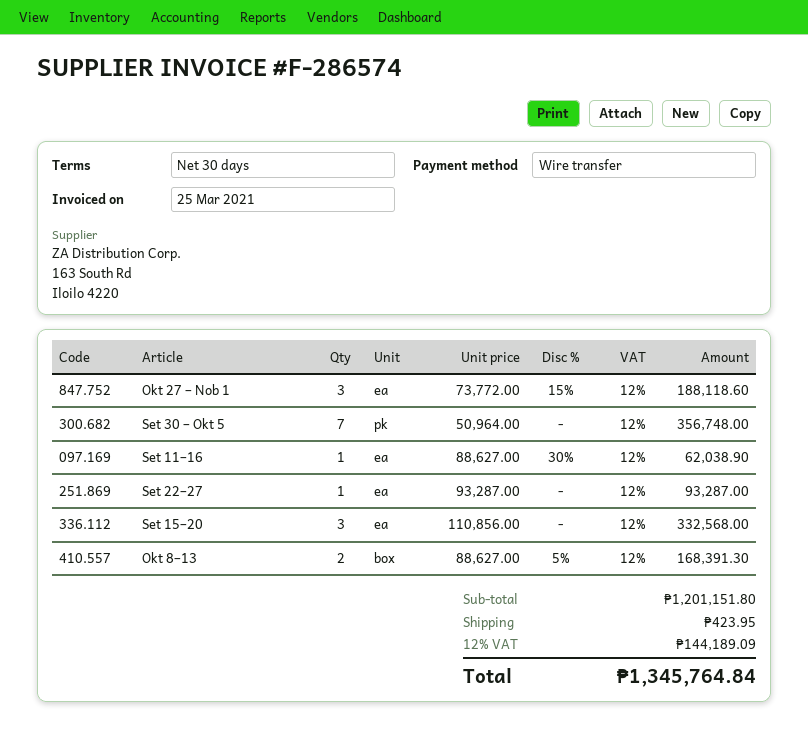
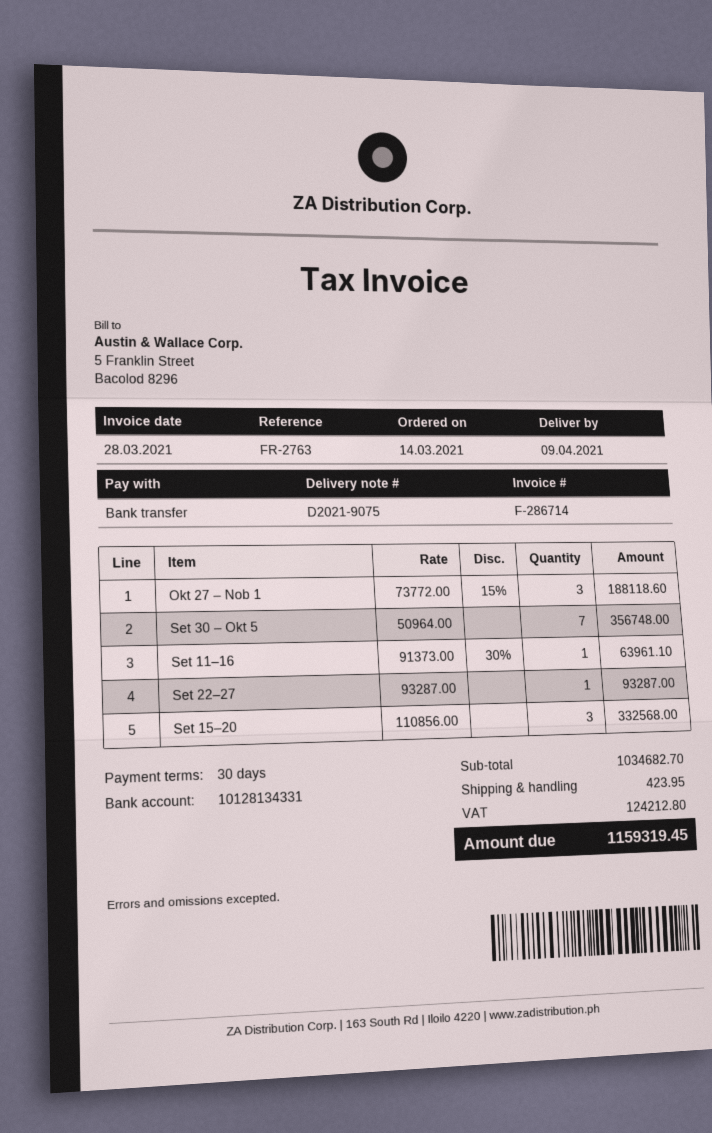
invoice number: F-286574 -> F-286714
invoice date: 2021-03-25 -> 2021-03-28
Set 11–16: 1 x 88627.00 - 30% = 62038.90 -> 1 x 91373.00 - 30% = 63961.10
Okt 8–13: 2 x 88627.00 - 5% = 168391.30 -> none
subtotal: 1201151.80 -> 1034682.70
tax: 144189.09 -> 124212.80
total: 1345764.84 -> 1159319.45

